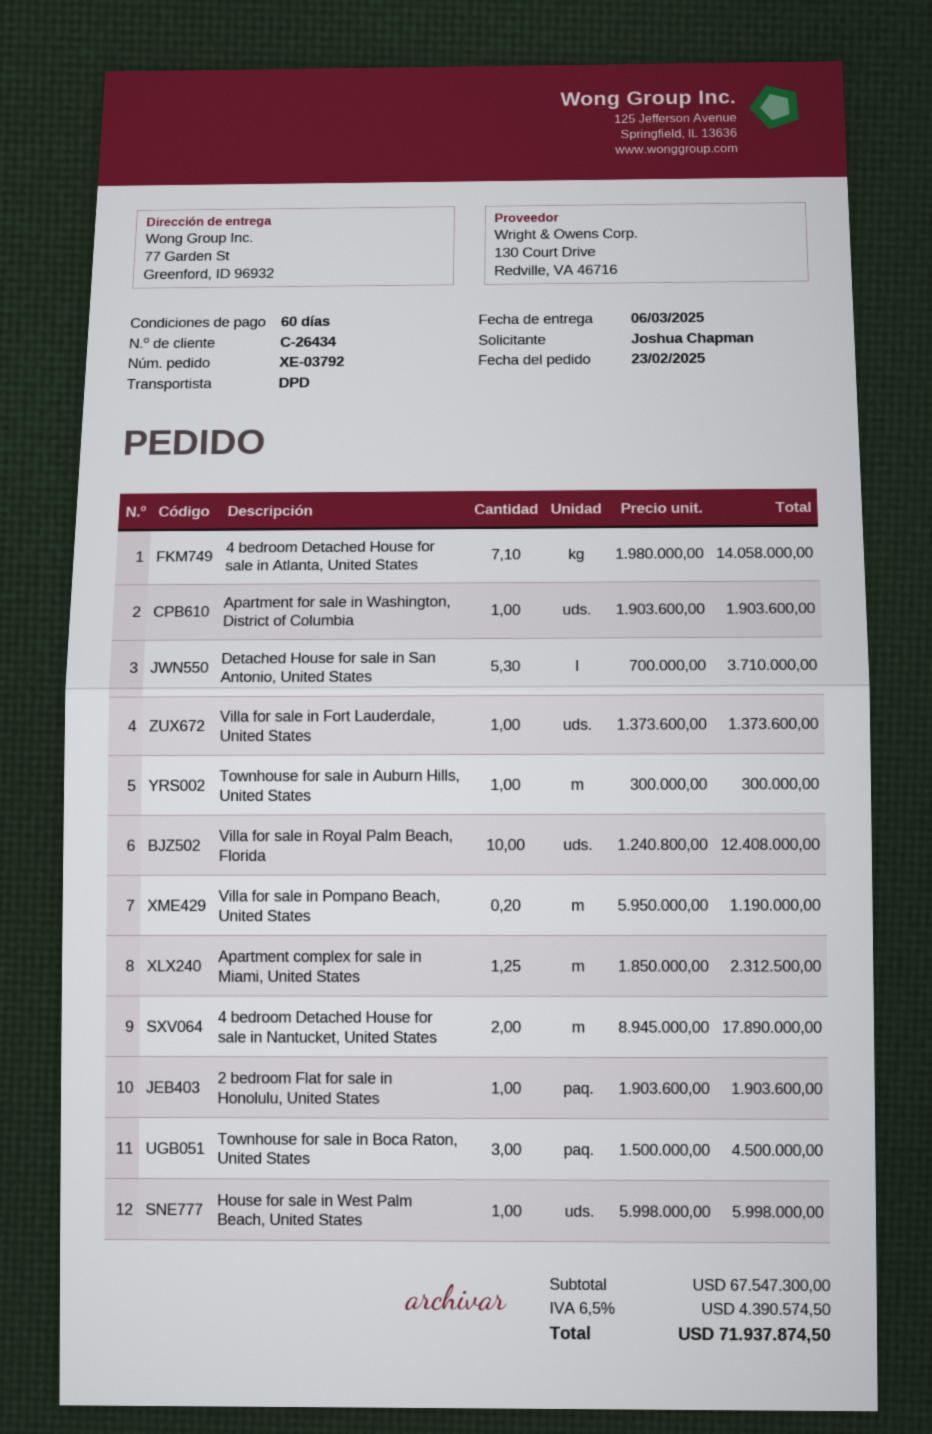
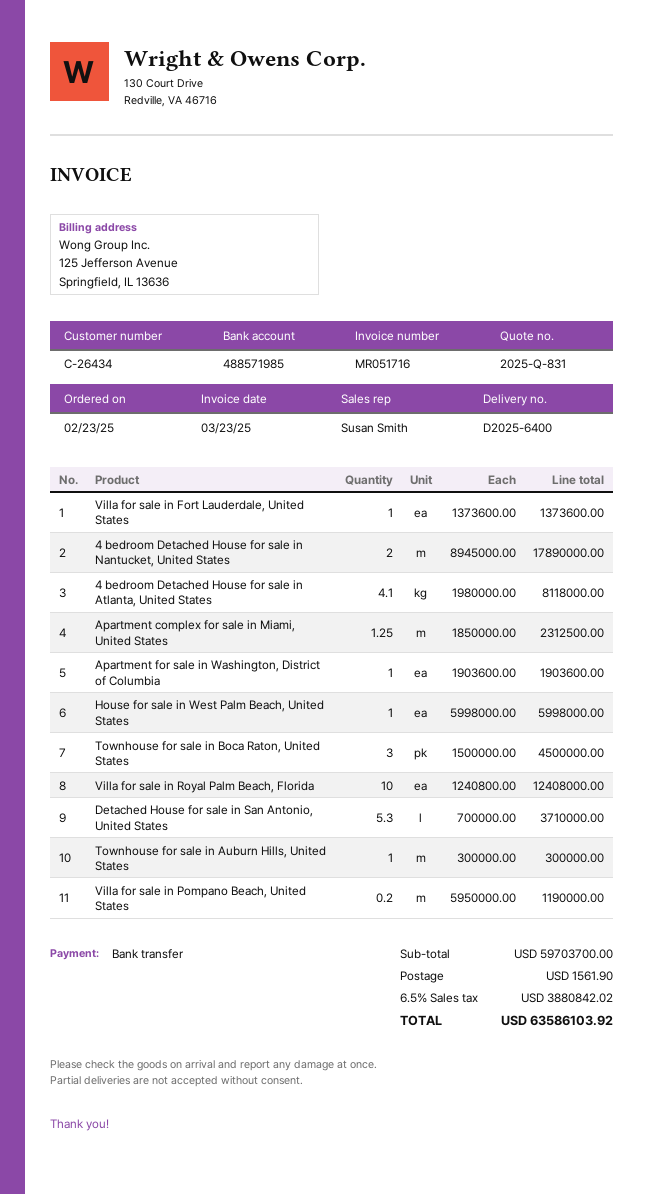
4 bedroom Detached House for sale in Atlanta, United States: 7.1 x 1980000.00 = 14058000.00 -> 4.1 x 1980000.00 = 8118000.00
2 bedroom Flat for sale in Honolulu, United States: 1 x 1903600.00 = 1903600.00 -> none
subtotal: 67547300.00 -> 59703700.00
shipping: none -> 1561.90
tax: 6.5% = 4390574.50 -> 6.5% = 3880842.02
total: 71937874.50 -> 63586103.92

